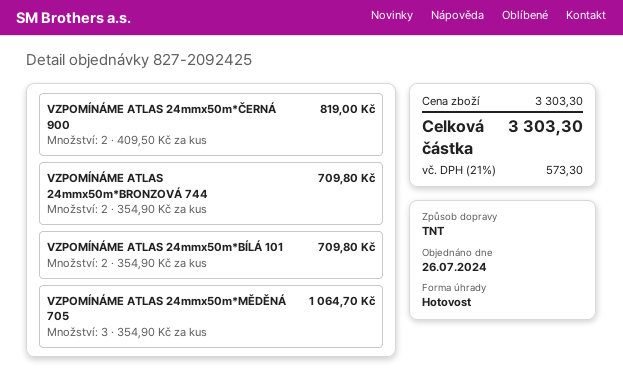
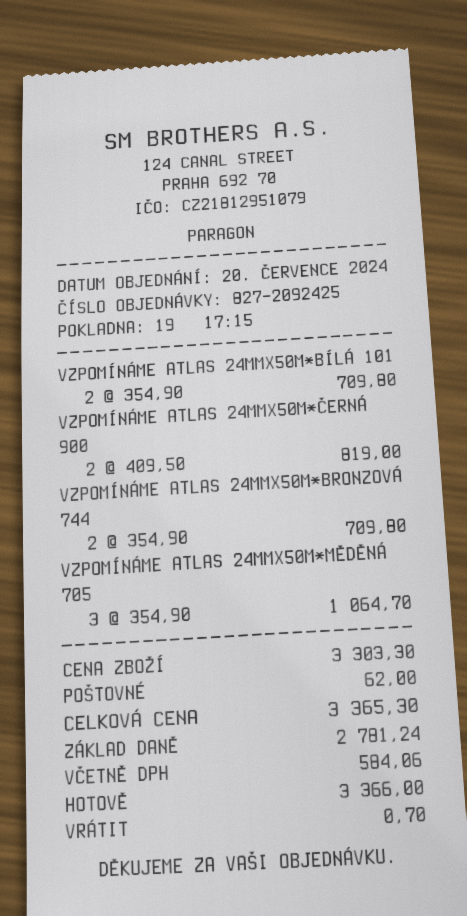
order date: 2024-07-26 -> 2024-07-20
shipping: none -> 62.00
tax: 573.30 -> 584.06
total: 3303.30 -> 3365.30

